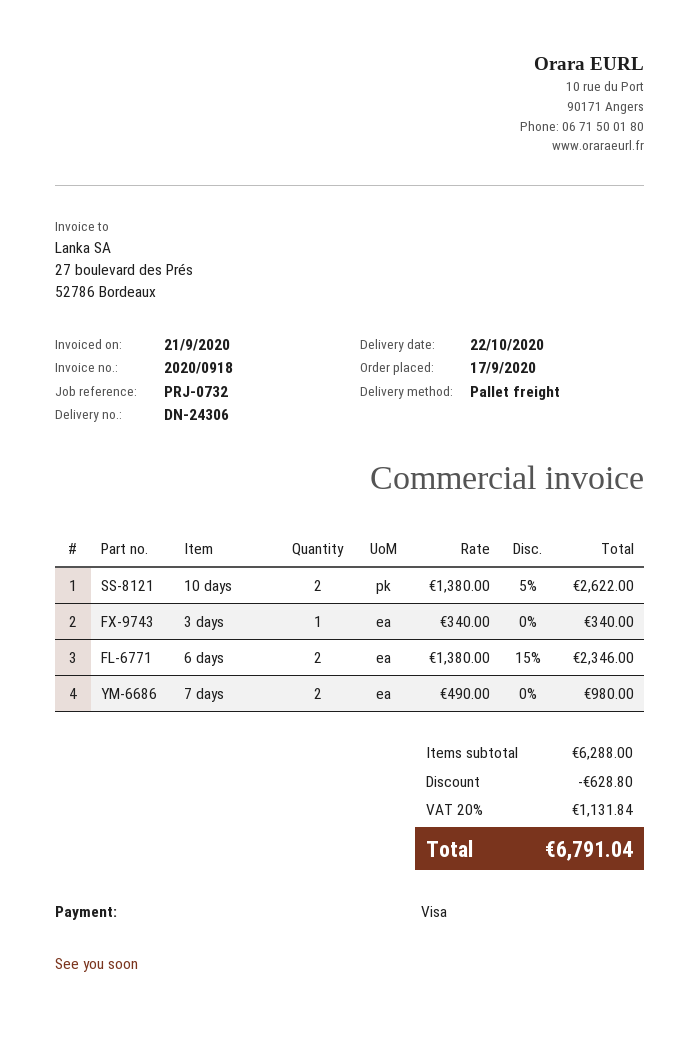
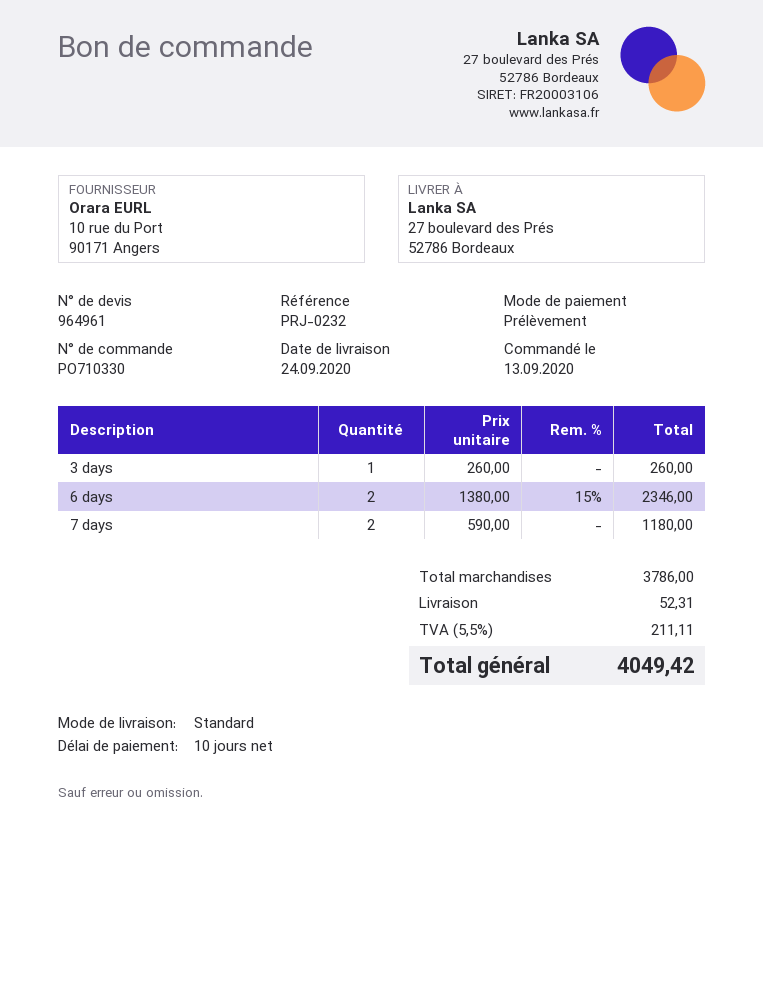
order date: 2020-09-17 -> 2020-09-13
delivery date: 2020-10-22 -> 2020-09-24
reference: PRJ-0732 -> PRJ-0232
payment method: Visa -> direct debit
shipping method: pallet freight -> standard
10 days: 2 x 1380.00 - 5% = 2622.00 -> none
3 days: 1 x 340.00 = 340.00 -> 1 x 260.00 = 260.00
7 days: 2 x 490.00 = 980.00 -> 2 x 590.00 = 1180.00
subtotal: 6288.00 -> 3786.00
discount: 628.80 -> none
shipping: none -> 52.31
tax: 20% = 1131.84 -> 5.5% = 211.11
total: 6791.04 -> 4049.42

